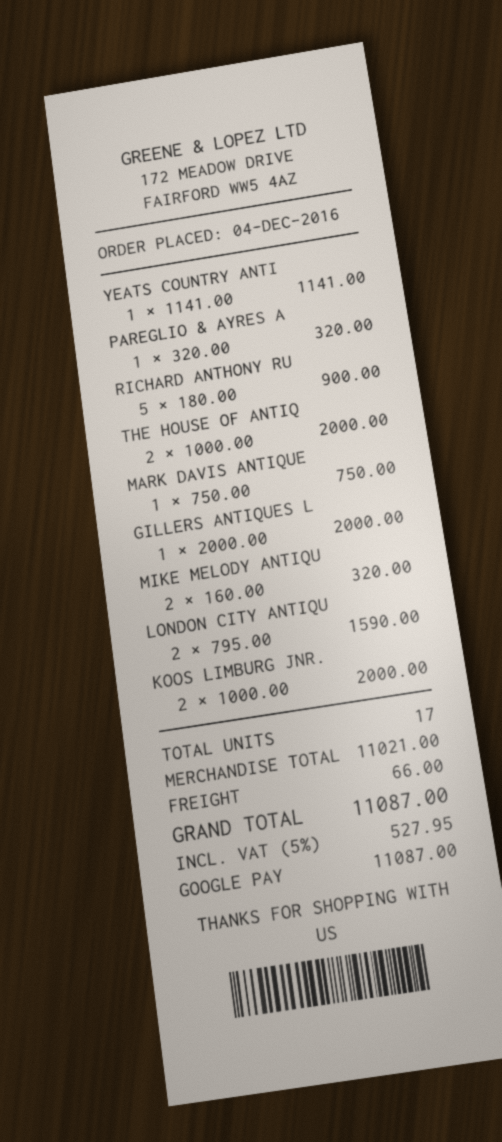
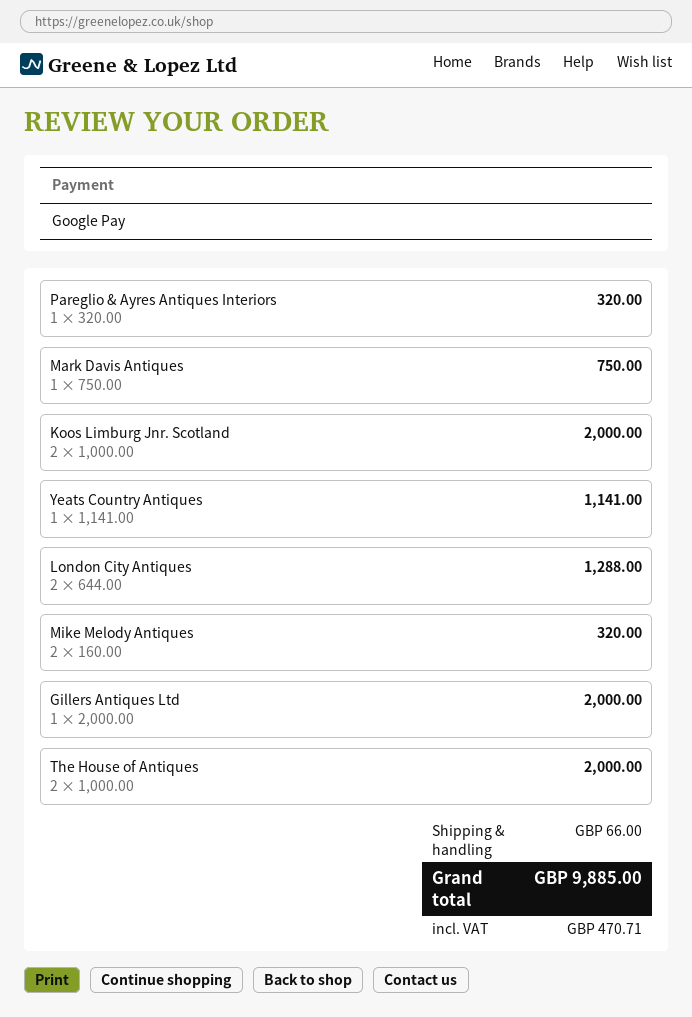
RICHARD ANTHONY RU: 5 x 180.00 = 900.00 -> none
LONDON CITY ANTIQU: 2 x 795.00 = 1590.00 -> 2 x 644.00 = 1288.00
tax: 527.95 -> 470.71
total: 11087.00 -> 9885.00

